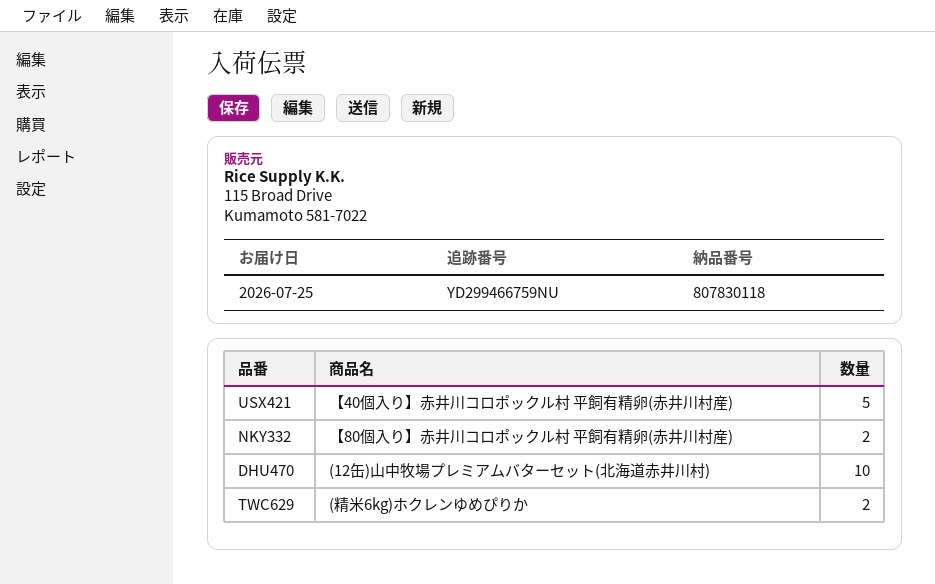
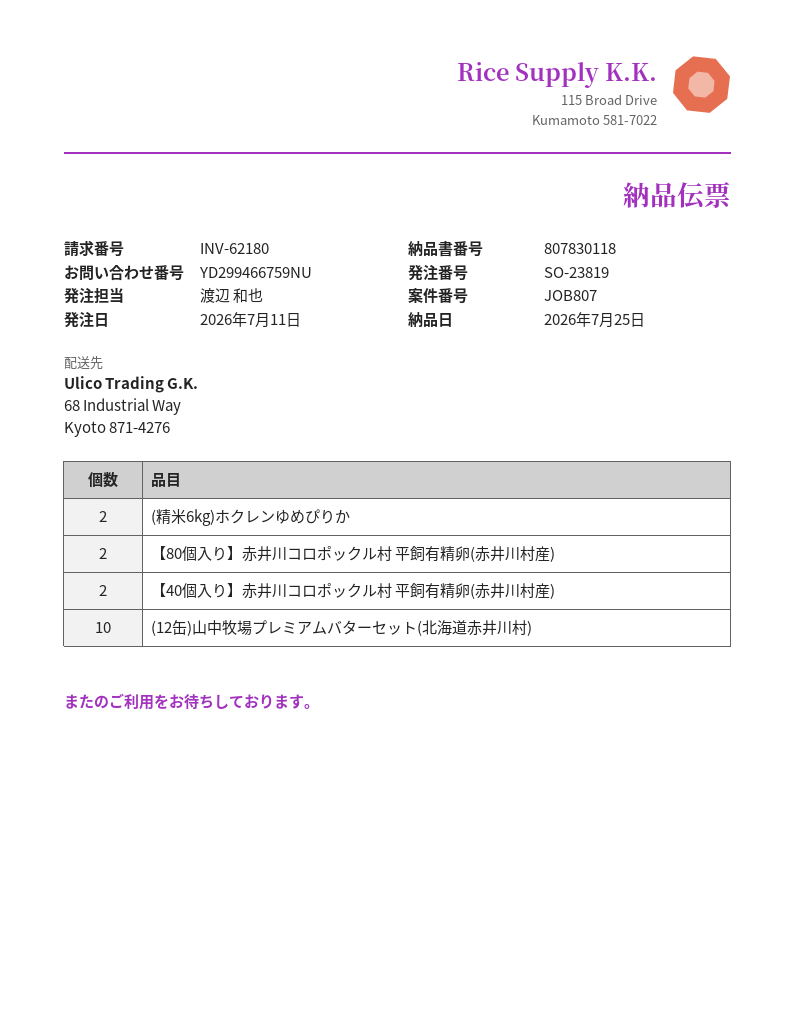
【40個入り】赤井川コロポックル村 平飼有精卵(赤井川村産): 5 -> 2

